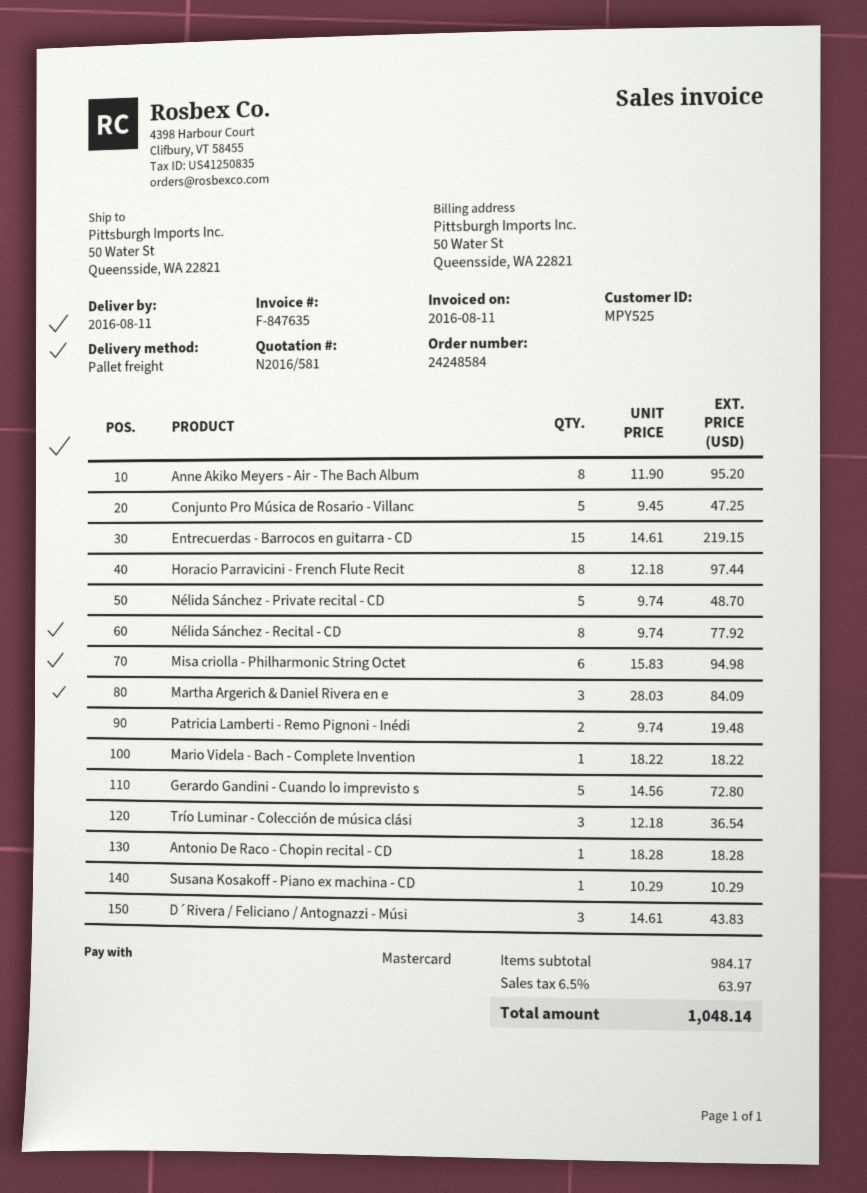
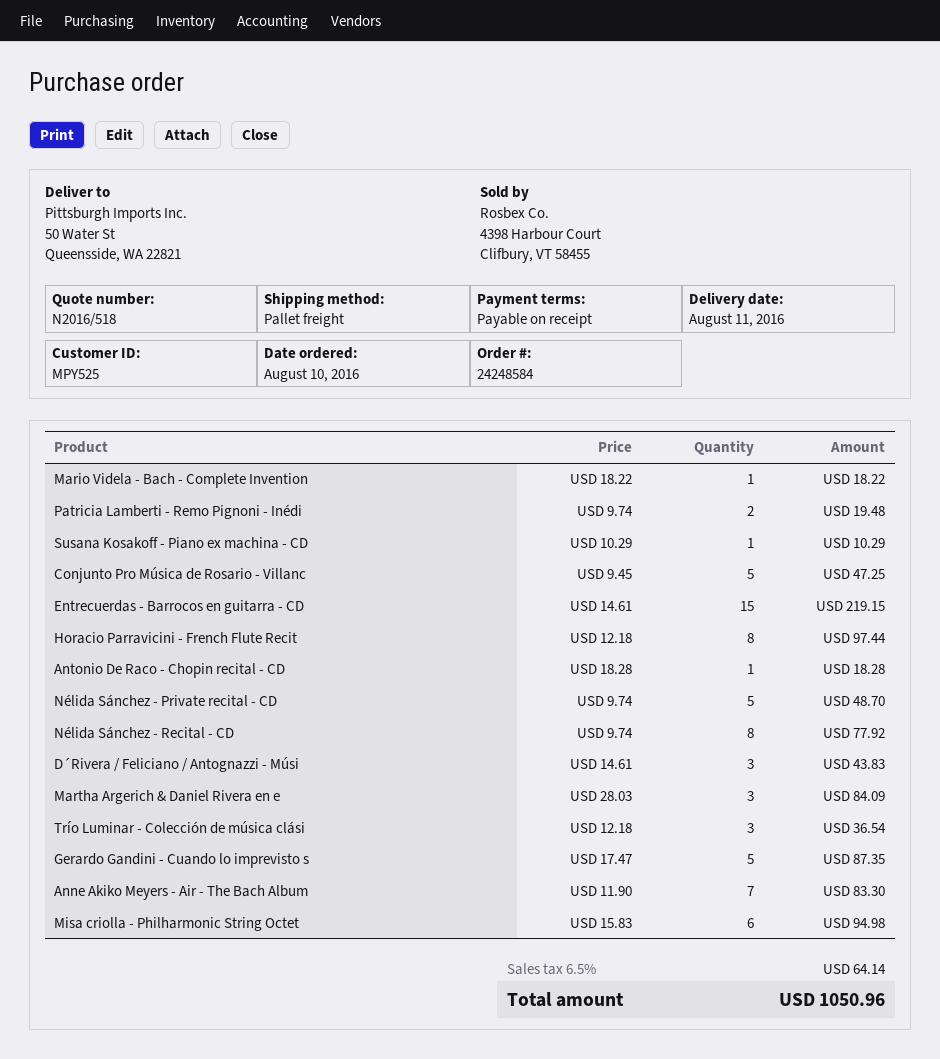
quote number: N2016/581 -> N2016/518
Anne Akiko Meyers - Air - The Bach Album: 8 x 11.90 = 95.20 -> 7 x 11.90 = 83.30
Gerardo Gandini - Cuando lo imprevisto s: 5 x 14.56 = 72.80 -> 5 x 17.47 = 87.35
tax: 6.5% = 63.97 -> 6.5% = 64.14
total: 1048.14 -> 1050.96

